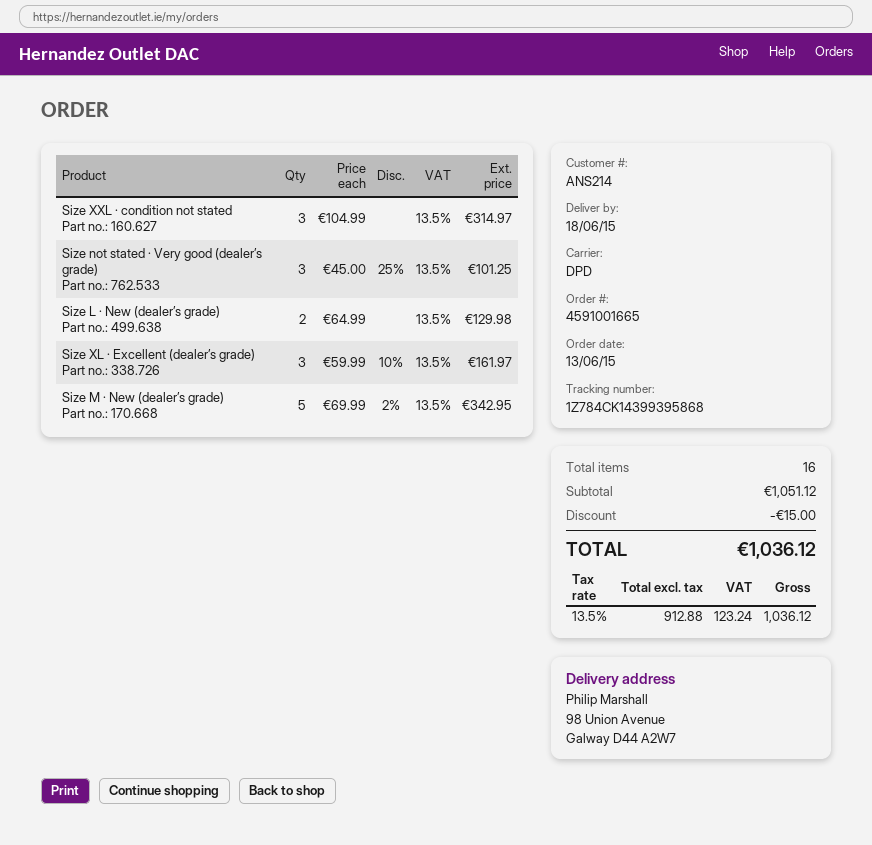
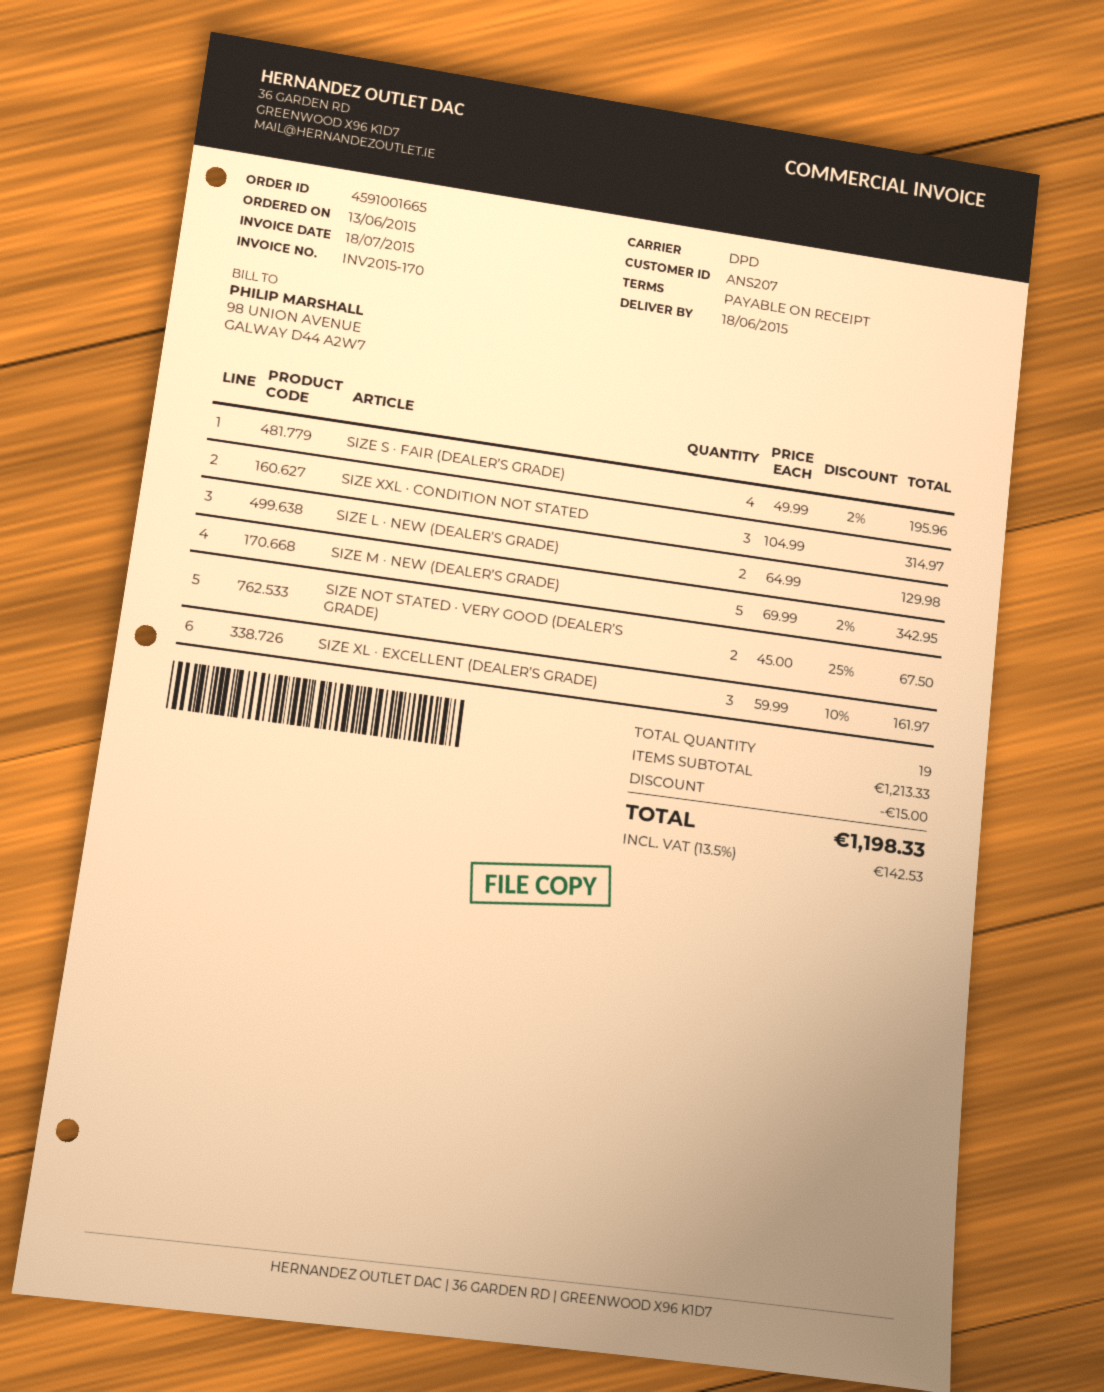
customer number: ANS214 -> ANS207
Size not stated · Very good (dealer’s grade): 3 x 45.00 - 25% = 101.25 -> 2 x 45.00 - 25% = 67.50
SIZE S · FAIR (DEALER’S GRADE): none -> 4 x 49.99 - 2% = 195.96
total quantity: 16 -> 19
subtotal: 1051.12 -> 1213.33
tax: 13.5% = 123.24 -> 13.5% = 142.53
total: 1036.12 -> 1198.33

